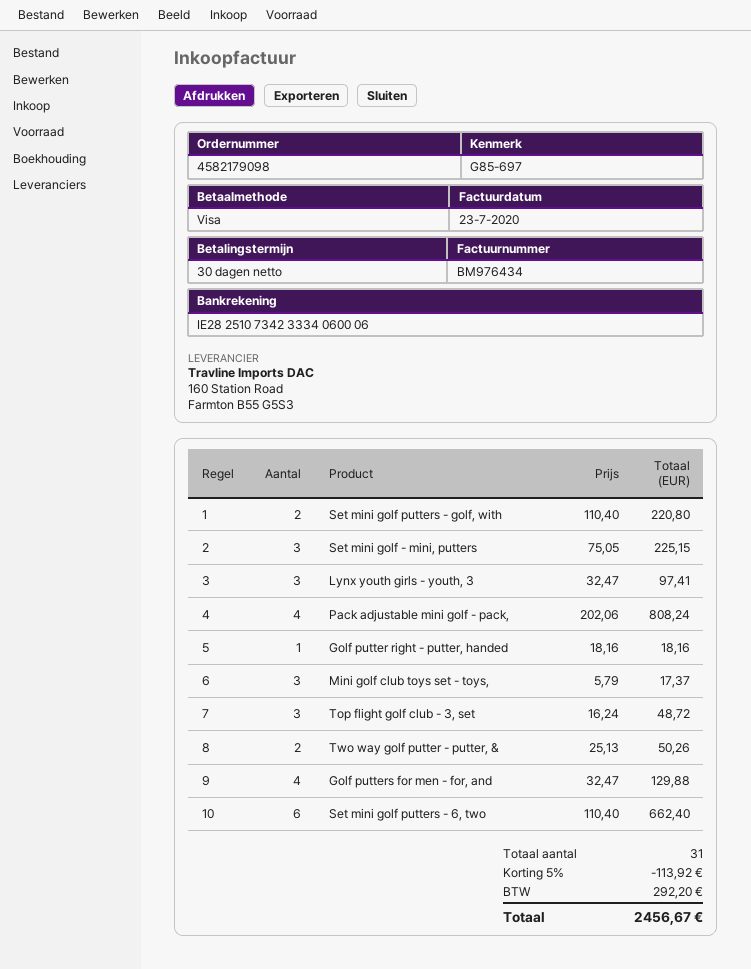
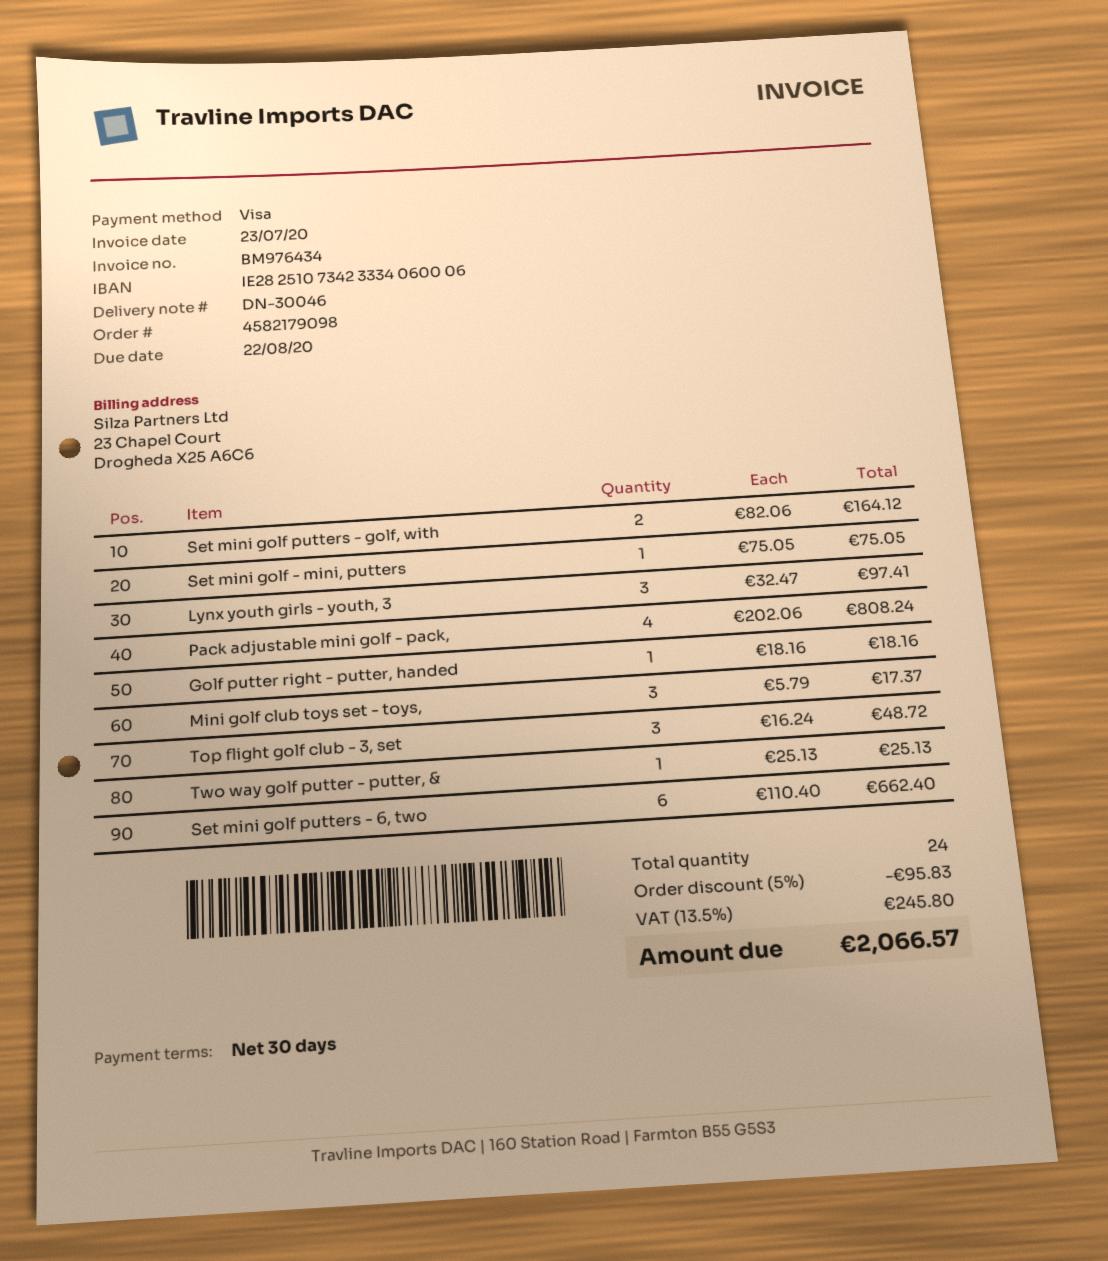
Set mini golf putters - golf, with: 2 x 110.40 = 220.80 -> 2 x 82.06 = 164.12
Set mini golf - mini, putters: 3 x 75.05 = 225.15 -> 1 x 75.05 = 75.05
Two way golf putter - putter, &: 2 x 25.13 = 50.26 -> 1 x 25.13 = 25.13
Golf putters for men - for, and: 4 x 32.47 = 129.88 -> none
total quantity: 31 -> 24
discount: 5% = 113.92 -> 5% = 95.83
tax: 292.20 -> 245.80
total: 2456.67 -> 2066.57

